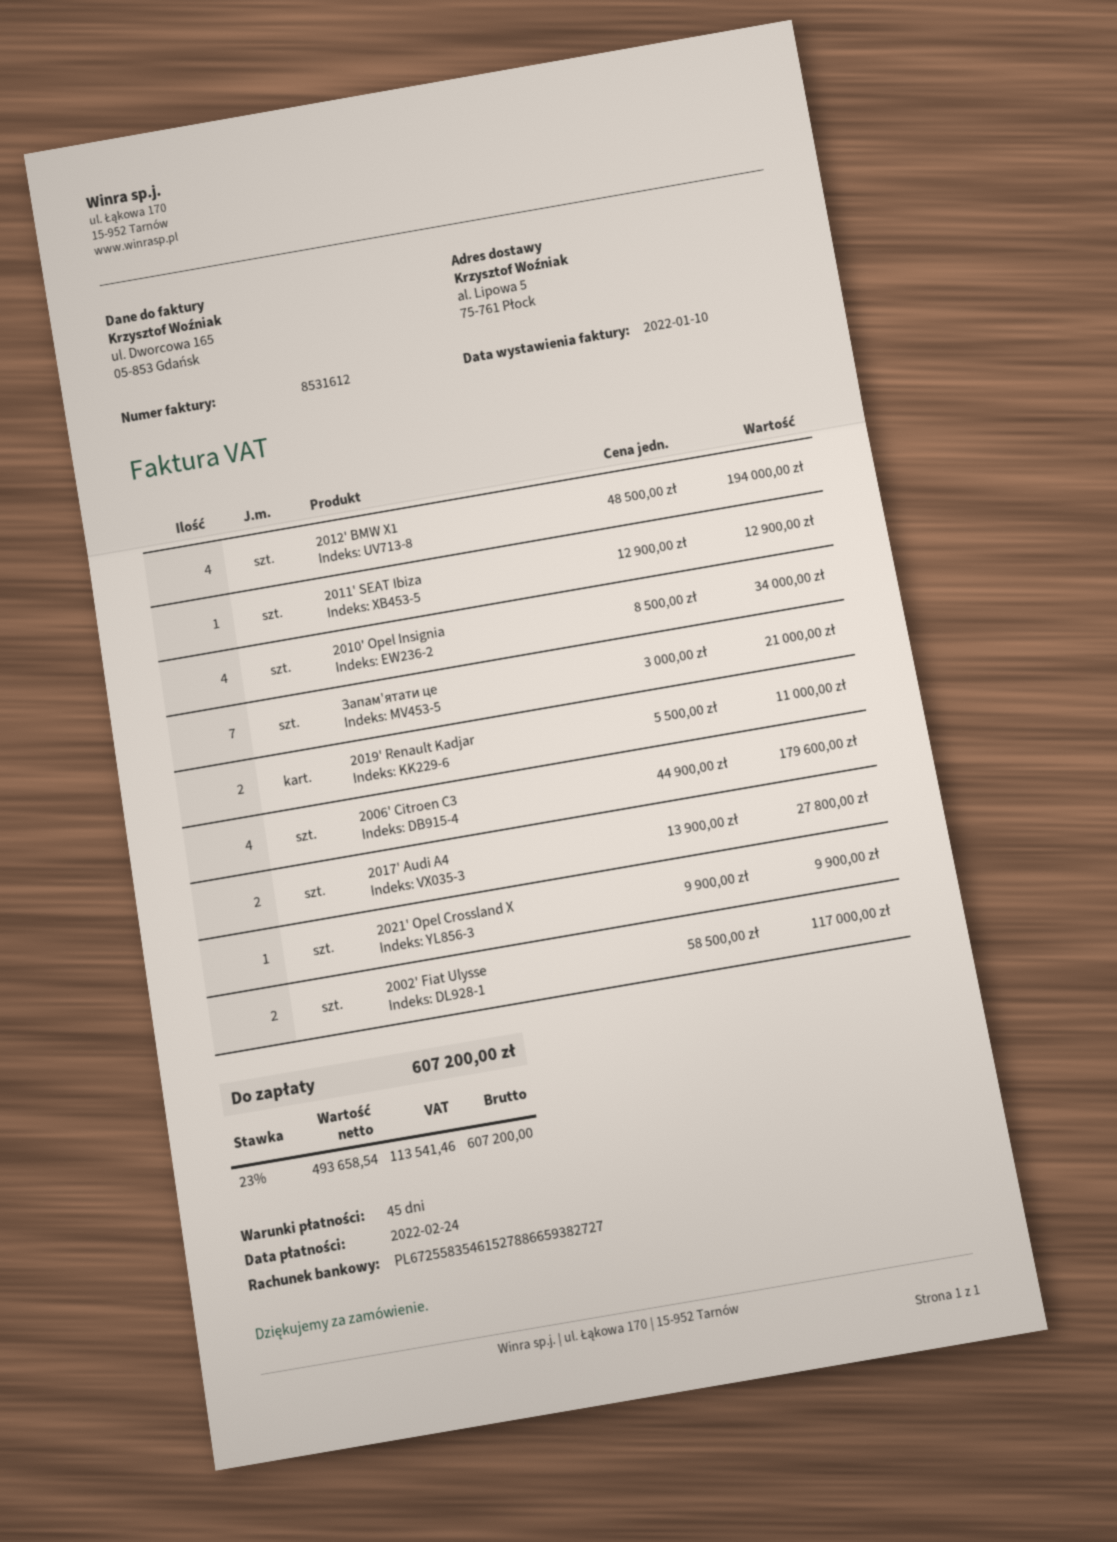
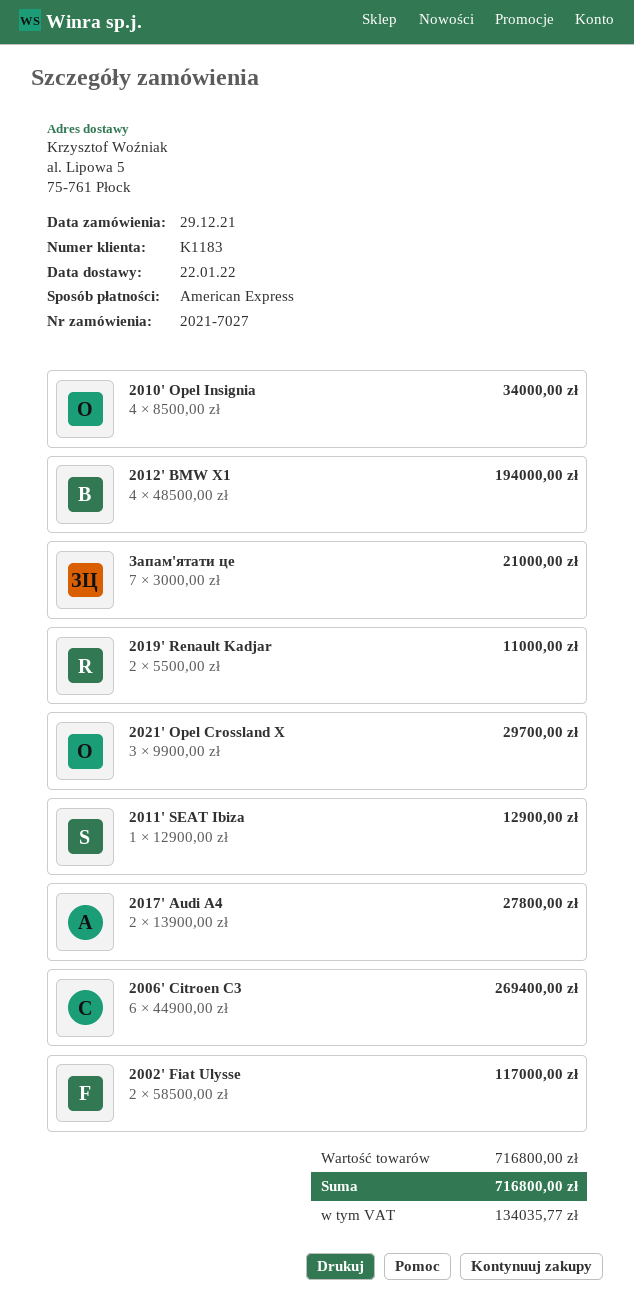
2006' Citroen C3: 4 x 44900.00 = 179600.00 -> 6 x 44900.00 = 269400.00
2021' Opel Crossland X: 1 x 9900.00 = 9900.00 -> 3 x 9900.00 = 29700.00
tax: 113541.46 -> 134035.77
total: 607200.00 -> 716800.00

